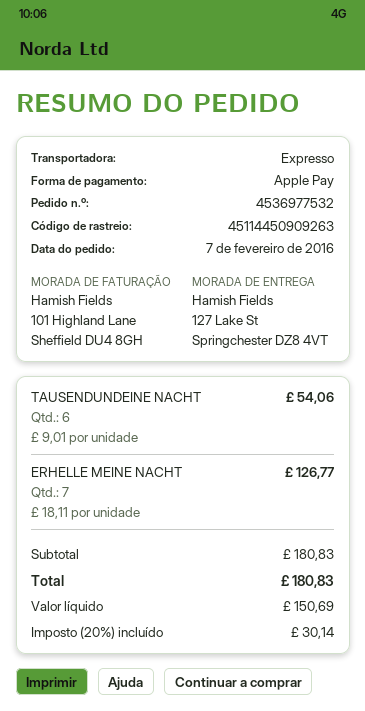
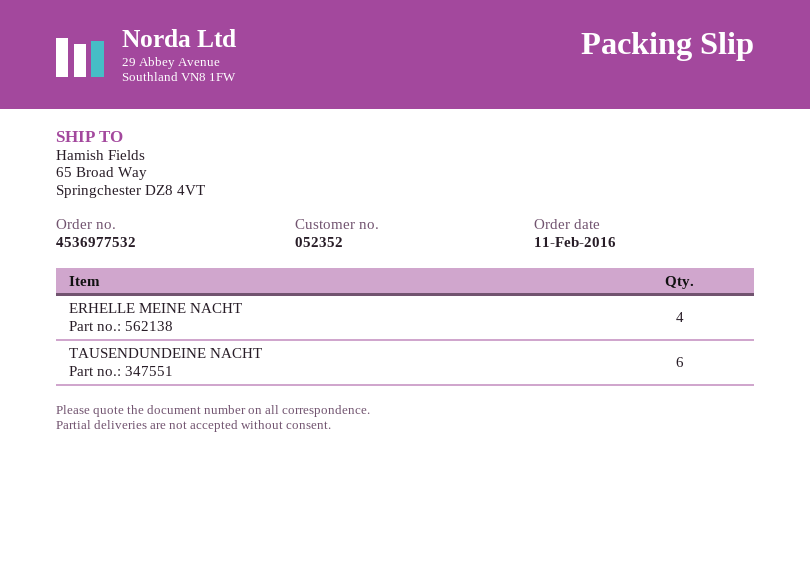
order date: 2016-02-07 -> 2016-02-11
ship to: 127 Lake St, Springchester DZ8 4VT -> 65 Broad Way, Springchester DZ8 4VT
ERHELLE MEINE NACHT: 7 -> 4

